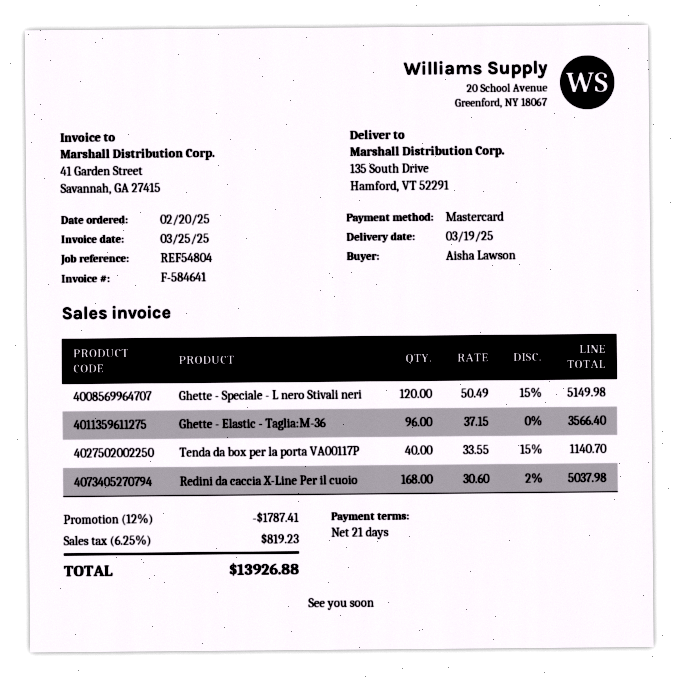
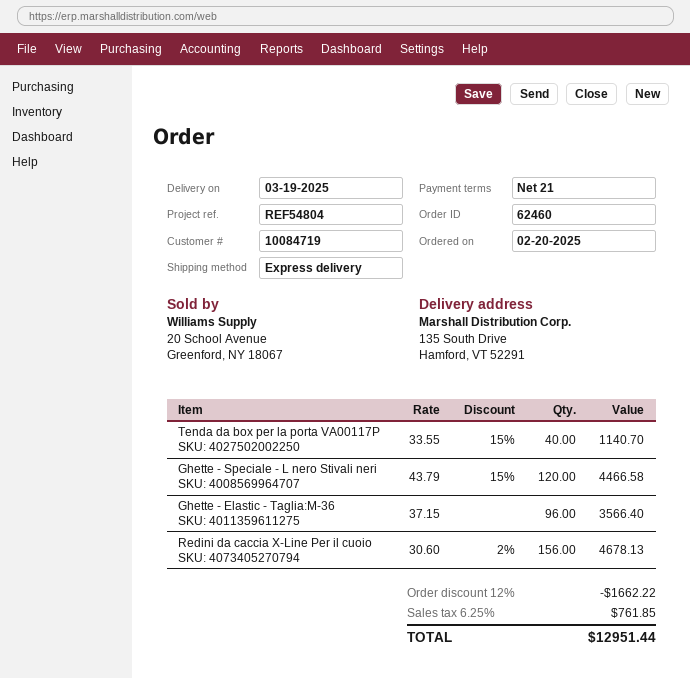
Ghette - Speciale - L nero Stivali neri: 120 x 50.49 - 15% = 5149.98 -> 120 x 43.79 - 15% = 4466.58
Redini da caccia X-Line Per il cuoio: 168 x 30.60 - 2% = 5037.98 -> 156 x 30.60 - 2% = 4678.13
discount: 12% = 1787.41 -> 12% = 1662.22
tax: 6.25% = 819.23 -> 6.25% = 761.85
total: 13926.88 -> 12951.44

